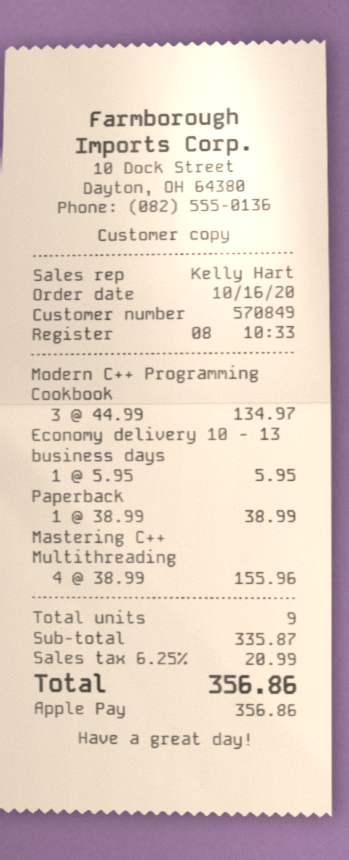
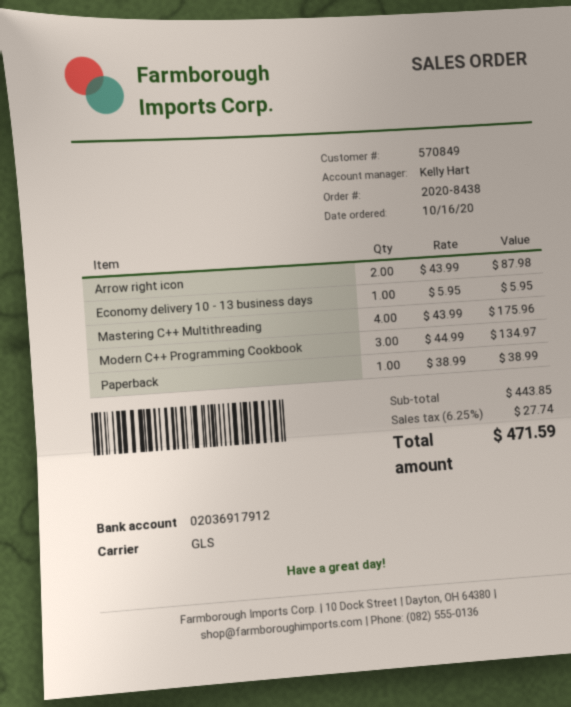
Mastering C++ Multithreading: 4 x 38.99 = 155.96 -> 4 x 43.99 = 175.96
Arrow right icon: none -> 2 x 43.99 = 87.98
subtotal: 335.87 -> 443.85
tax: 6.25% = 20.99 -> 6.25% = 27.74
total: 356.86 -> 471.59

